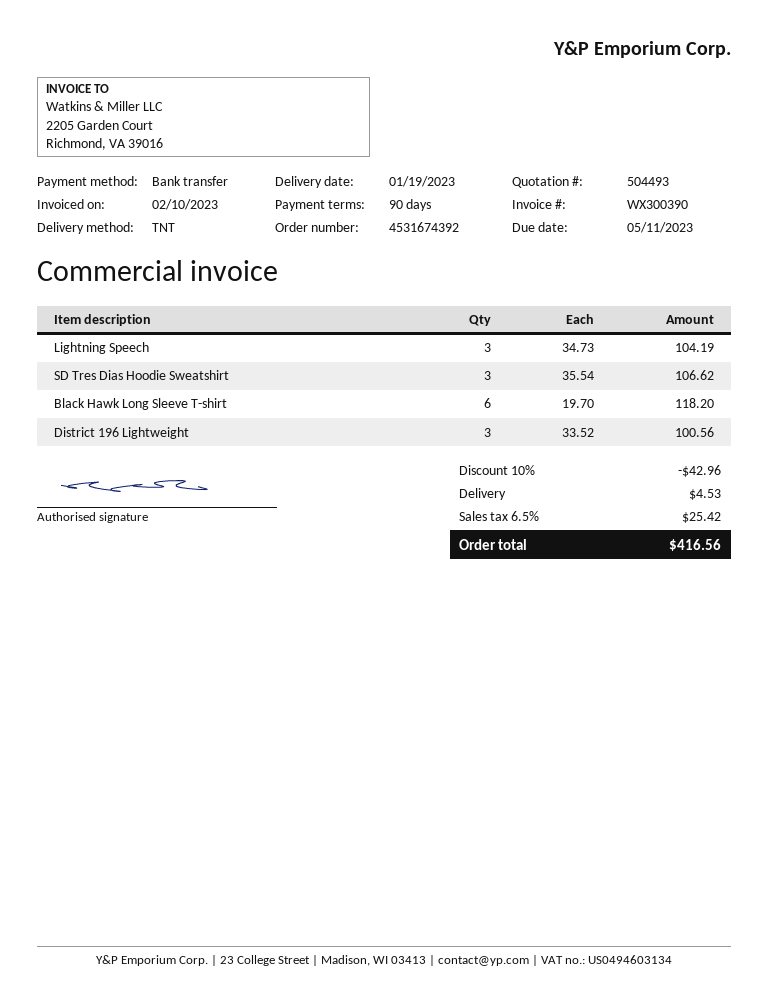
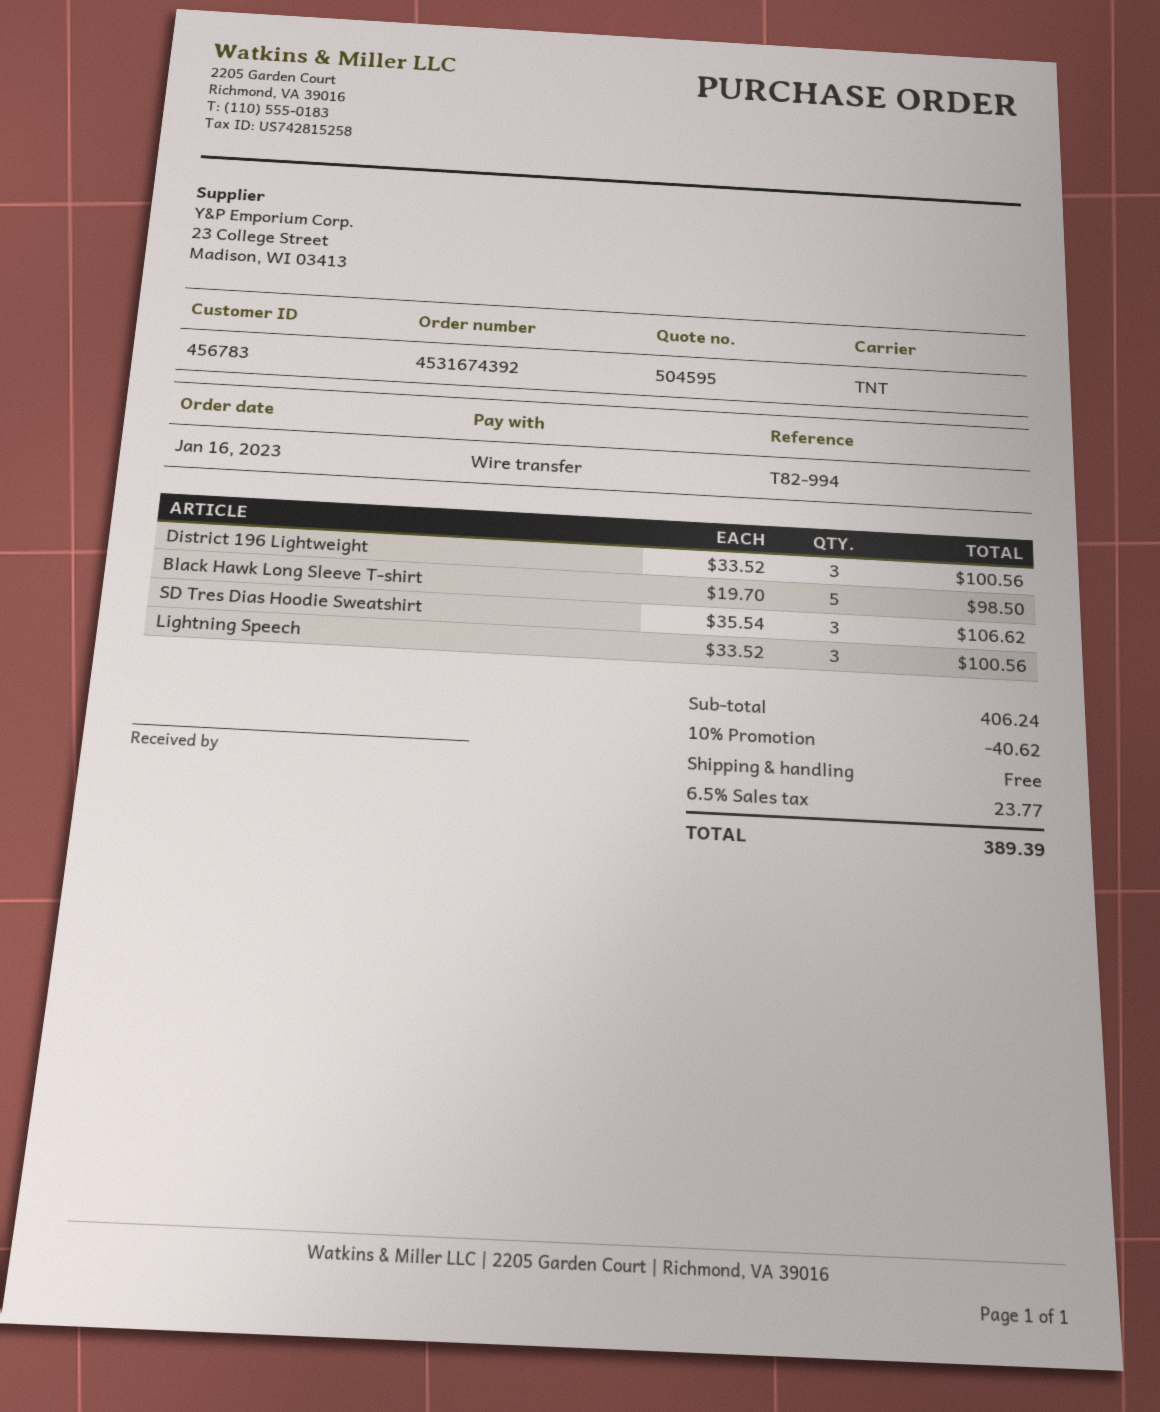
quote number: 504493 -> 504595
Lightning Speech: 3 x 34.73 = 104.19 -> 3 x 33.52 = 100.56
Black Hawk Long Sleeve T-shirt: 6 x 19.70 = 118.20 -> 5 x 19.70 = 98.50
discount: 10% = 42.96 -> 10% = 40.62
shipping: 4.53 -> 0.00
tax: 6.5% = 25.42 -> 6.5% = 23.77
total: 416.56 -> 389.39

